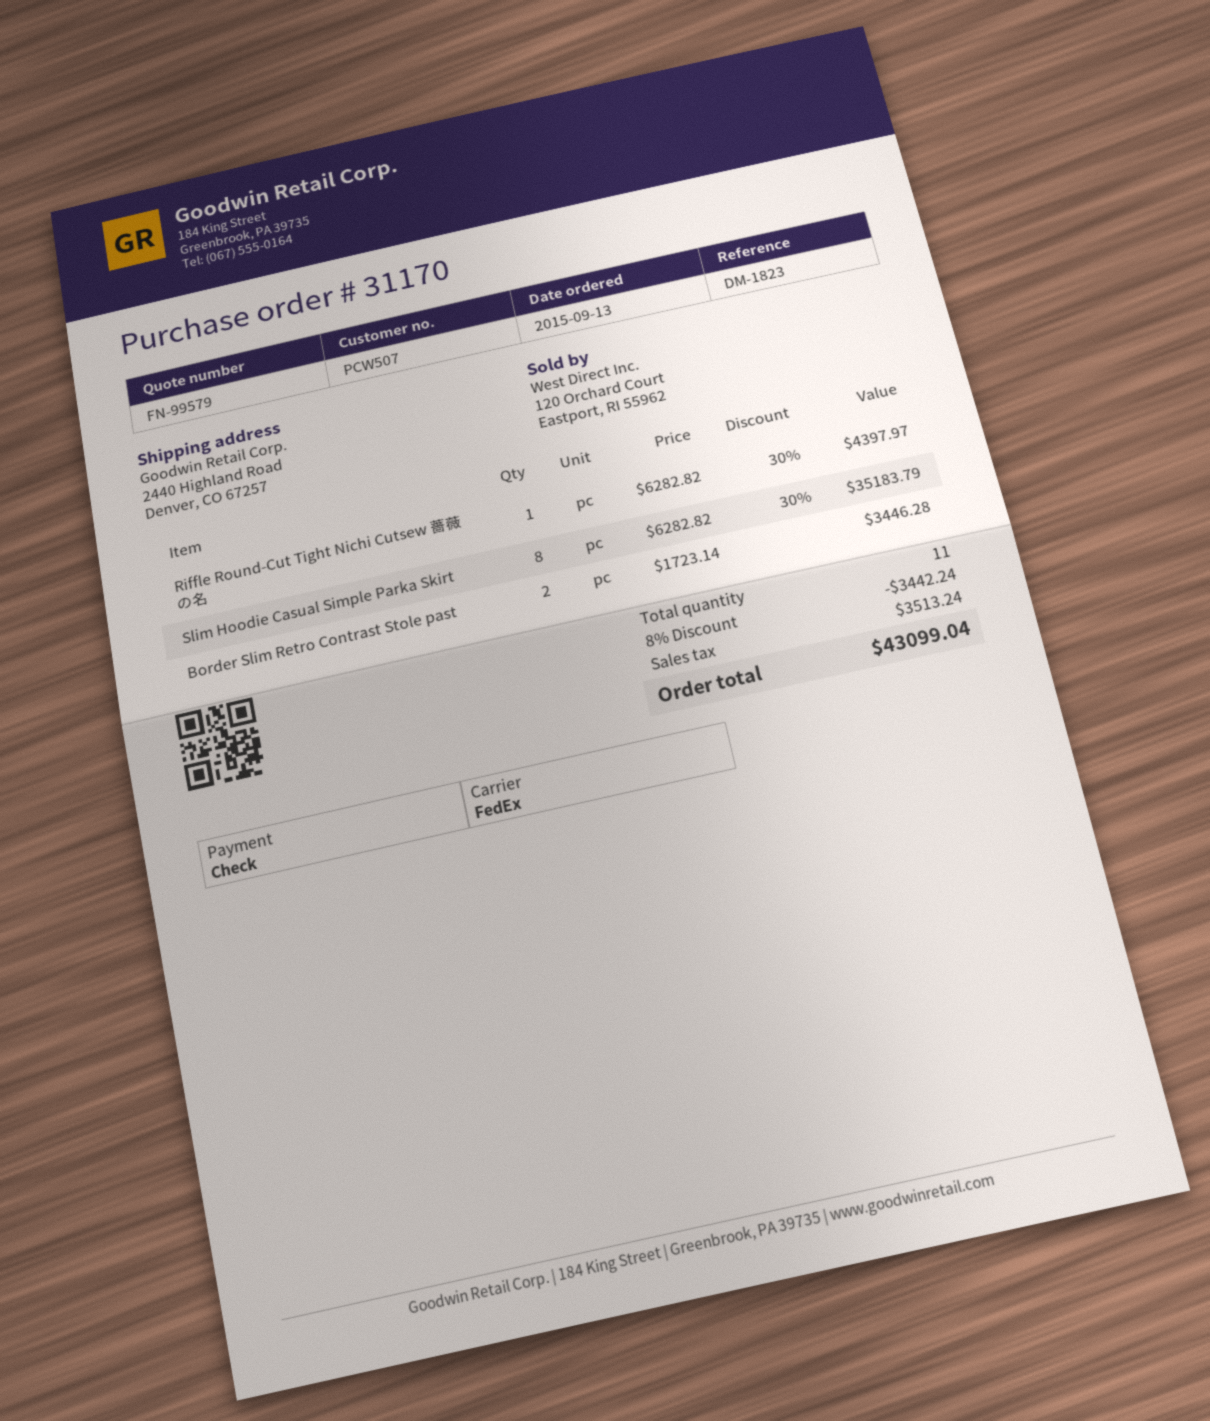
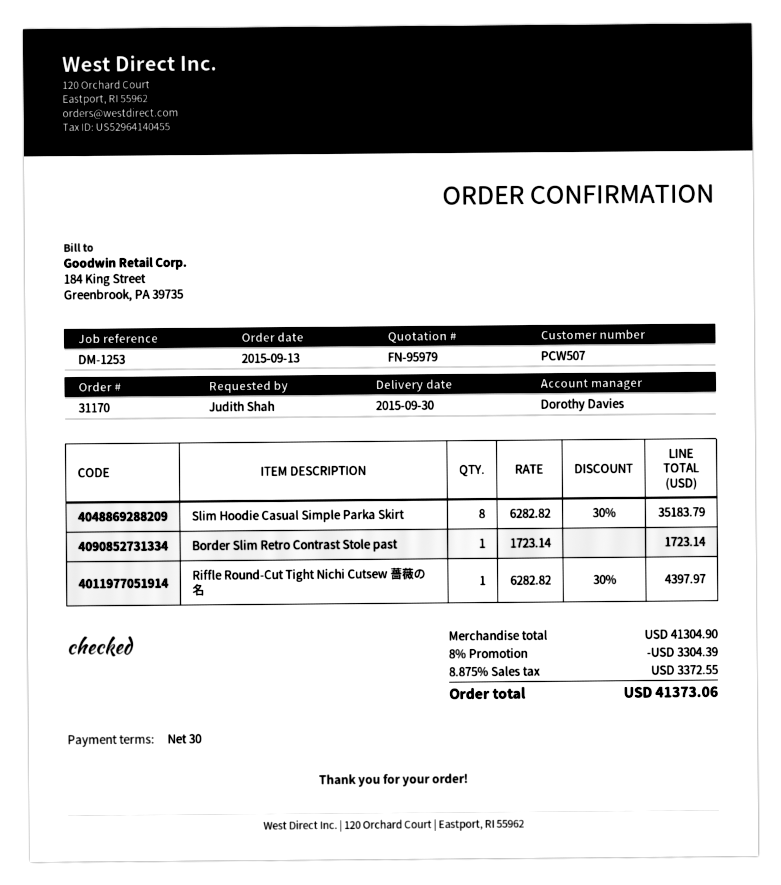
quote number: FN-99579 -> FN-95979
reference: DM-1823 -> DM-1253
Border Slim Retro Contrast Stole past: 2 x 1723.14 = 3446.28 -> 1 x 1723.14 = 1723.14
discount: 8% = 3442.24 -> 8% = 3304.39
tax: 3513.24 -> 3372.55
total: 43099.04 -> 41373.06

